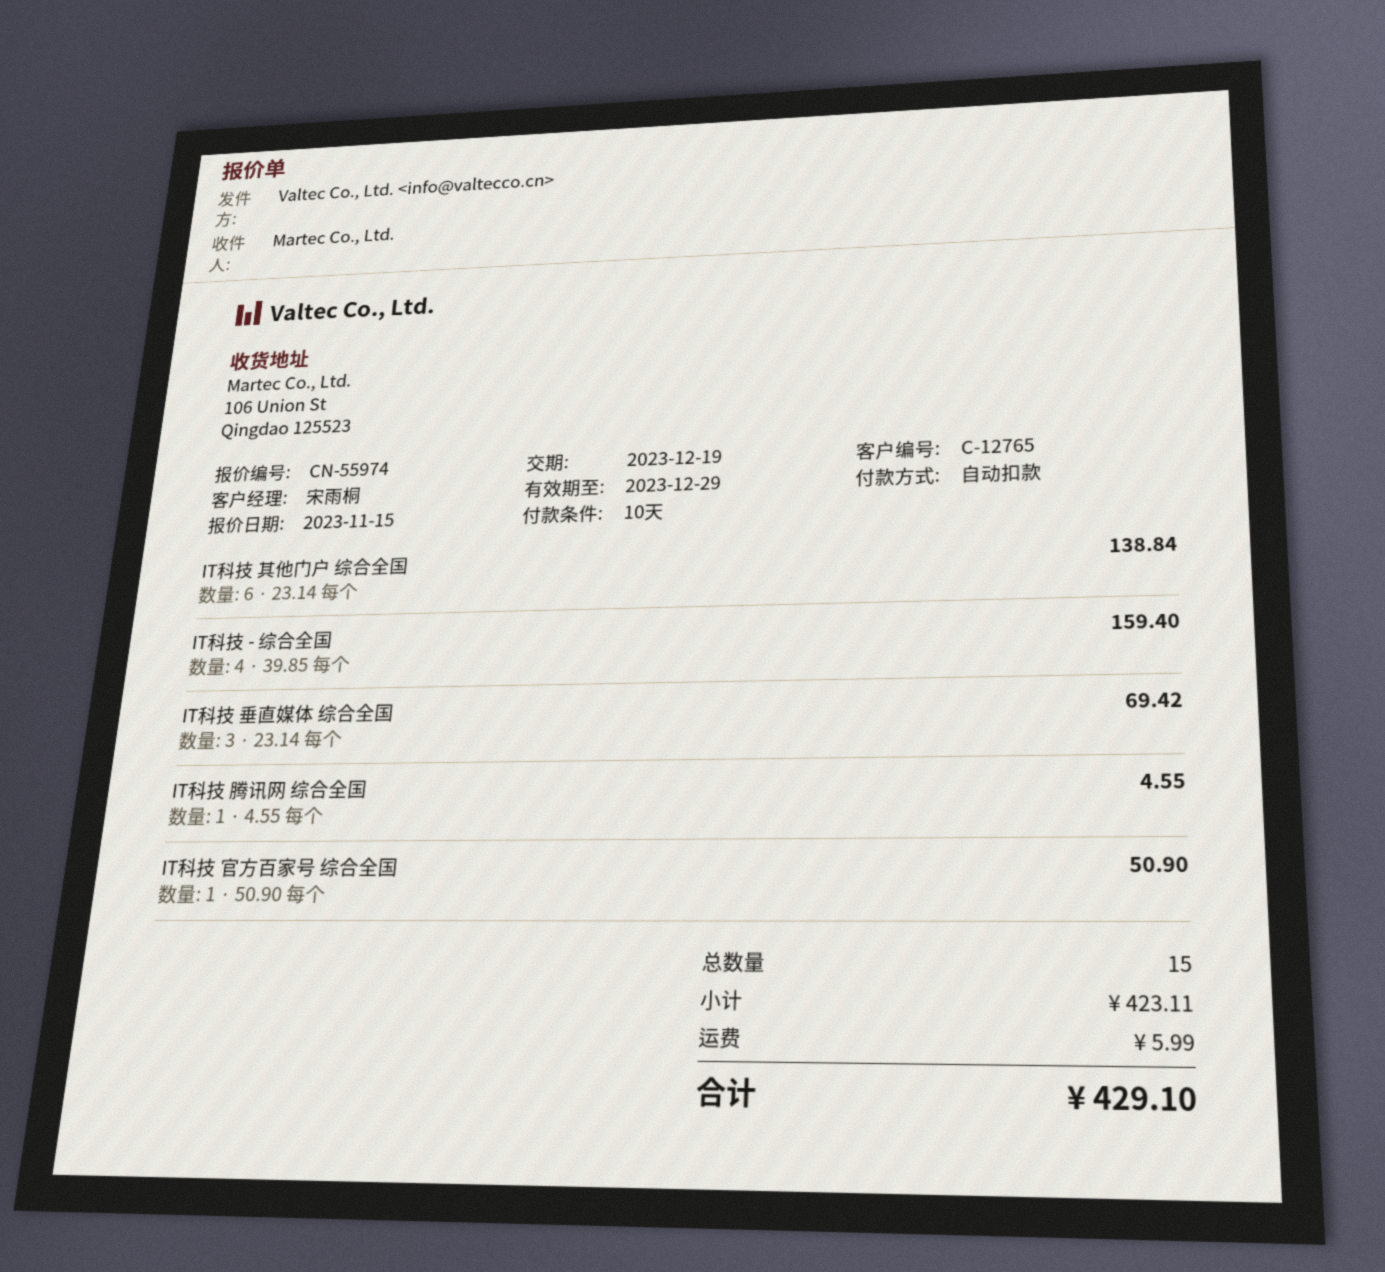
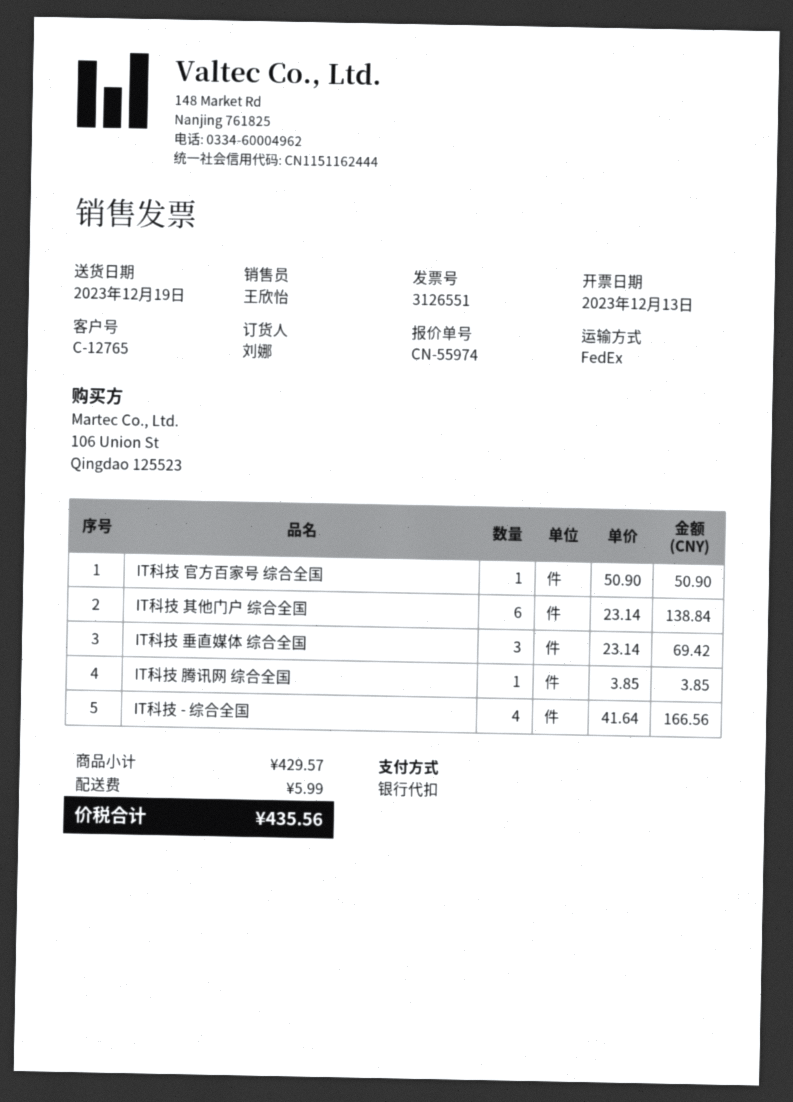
sales rep: 宋雨桐 -> 王欣怡
IT科技 - 综合全国: 4 x 39.85 = 159.40 -> 4 x 41.64 = 166.56
IT科技 腾讯网 综合全国: 1 x 4.55 = 4.55 -> 1 x 3.85 = 3.85
subtotal: 423.11 -> 429.57
total: 429.10 -> 435.56

